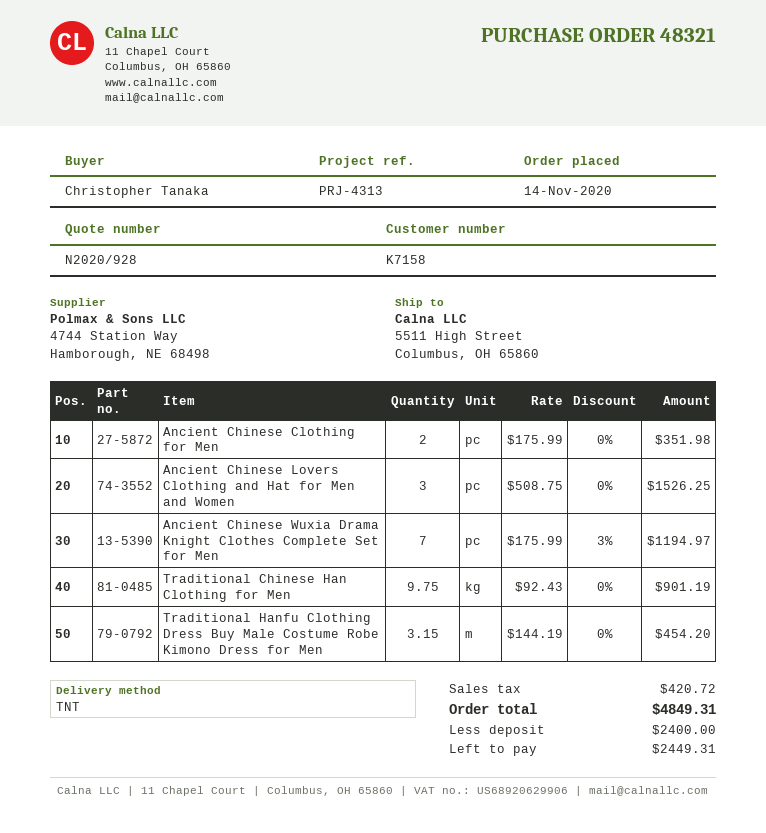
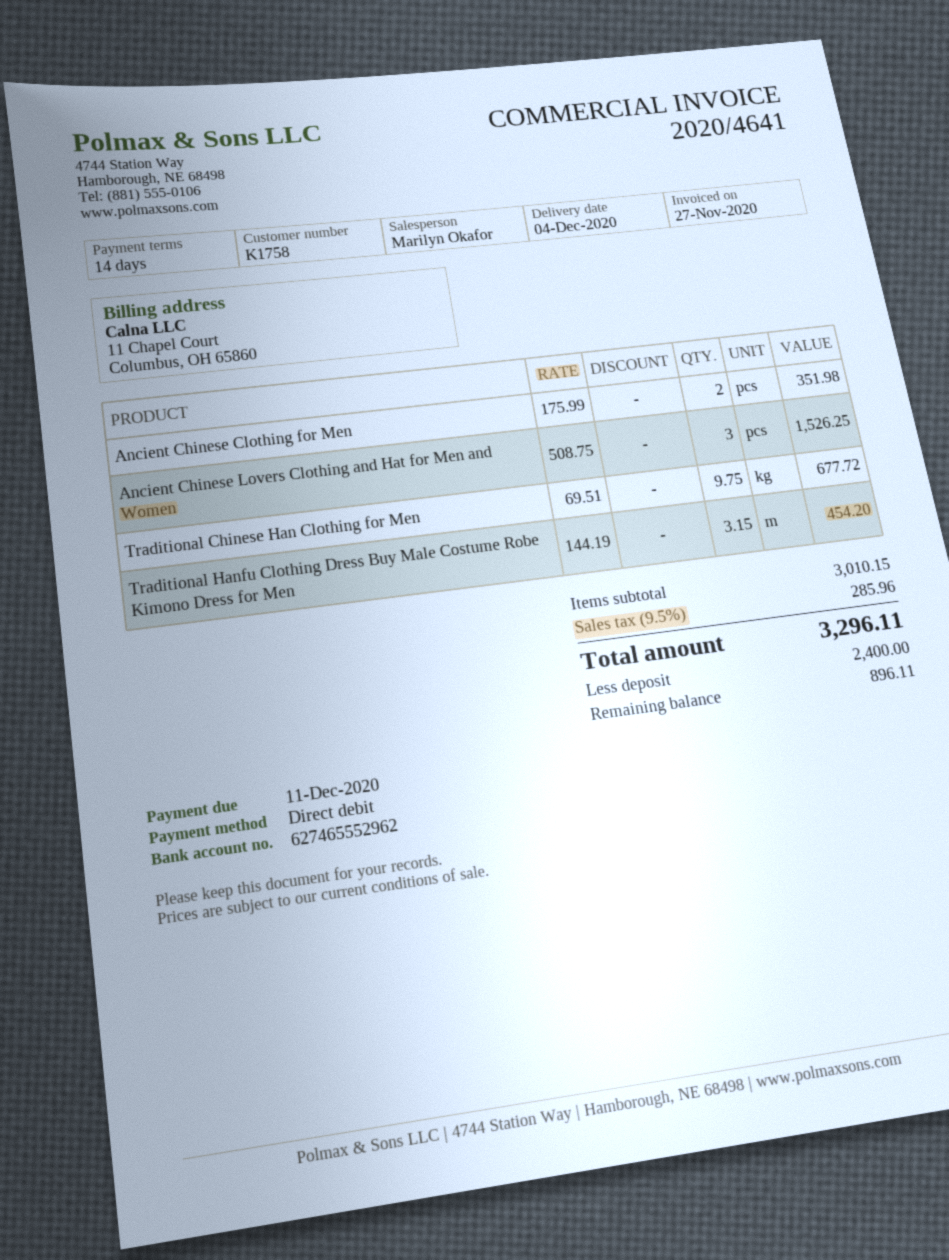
customer number: K7158 -> K1758
Ancient Chinese Wuxia Drama Knight Clothes Complete Set for Men: 7 x 175.99 - 3% = 1194.97 -> none
Traditional Chinese Han Clothing for Men: 9.75 x 92.43 = 901.19 -> 9.75 x 69.51 = 677.72
tax: 420.72 -> 285.96
total: 4849.31 -> 3296.11
balance: 2449.31 -> 896.11

